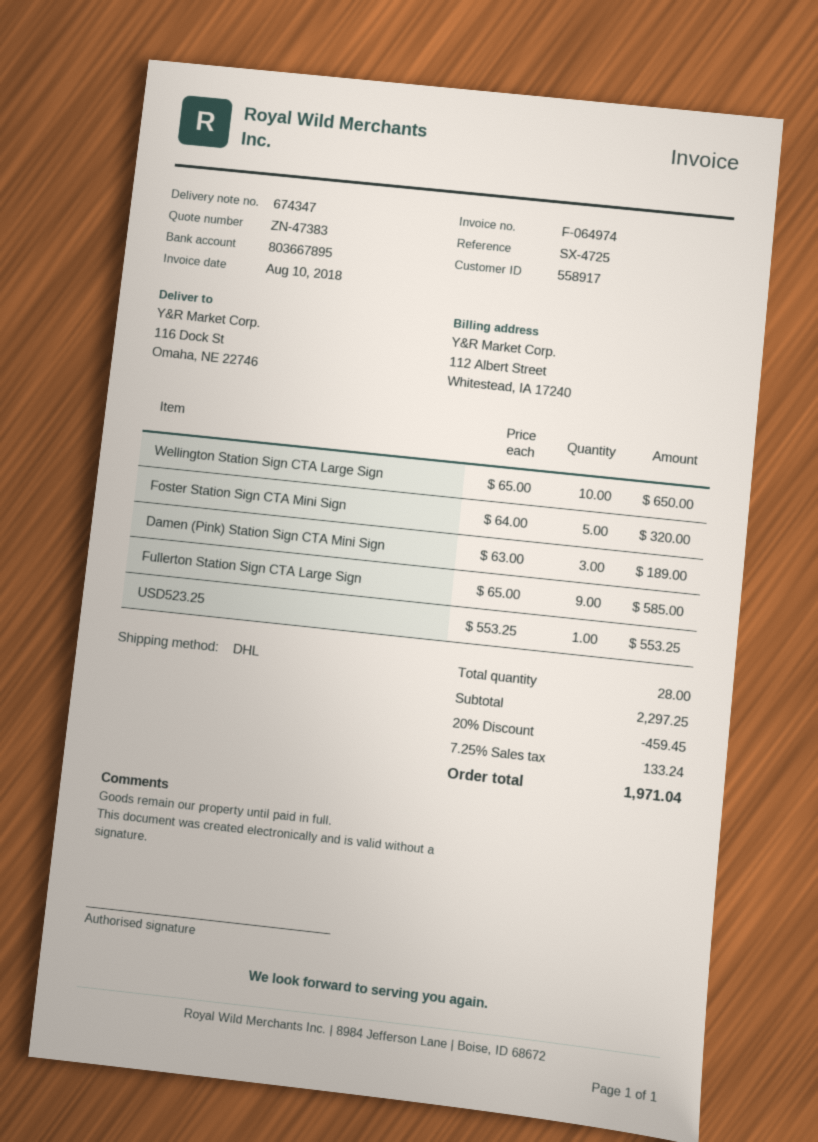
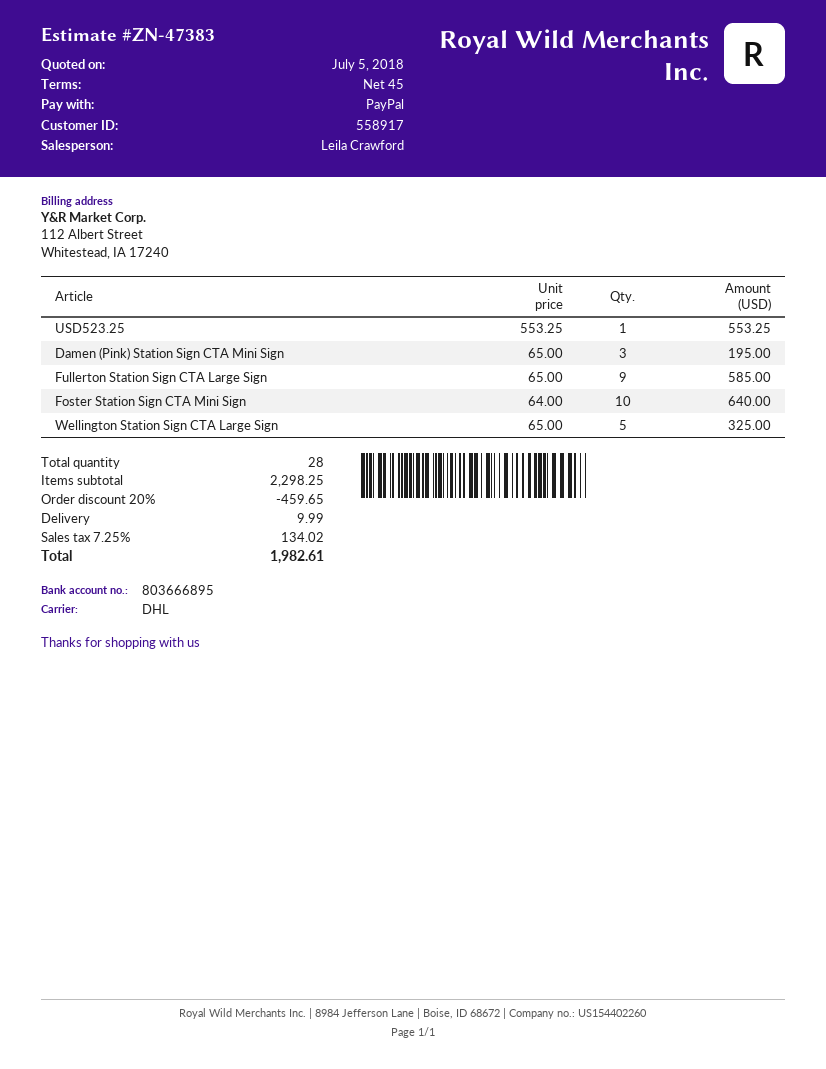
bank account: 803667895 -> 803666895
Wellington Station Sign CTA Large Sign: 10 x 65.00 = 650.00 -> 5 x 65.00 = 325.00
Foster Station Sign CTA Mini Sign: 5 x 64.00 = 320.00 -> 10 x 64.00 = 640.00
Damen (Pink) Station Sign CTA Mini Sign: 3 x 63.00 = 189.00 -> 3 x 65.00 = 195.00
subtotal: 2297.25 -> 2298.25
discount: 20% = 459.45 -> 20% = 459.65
shipping: none -> 9.99
tax: 7.25% = 133.24 -> 7.25% = 134.02
total: 1971.04 -> 1982.61

